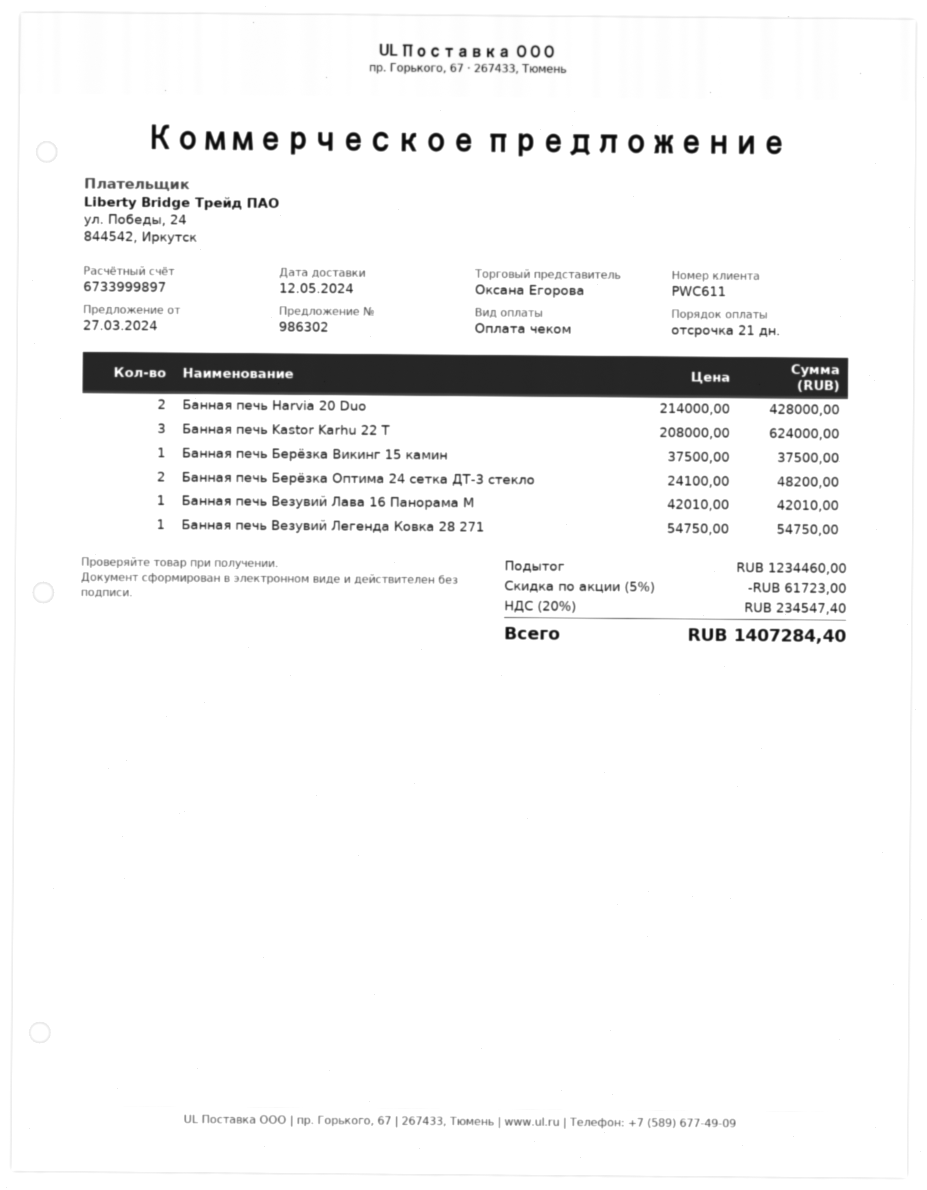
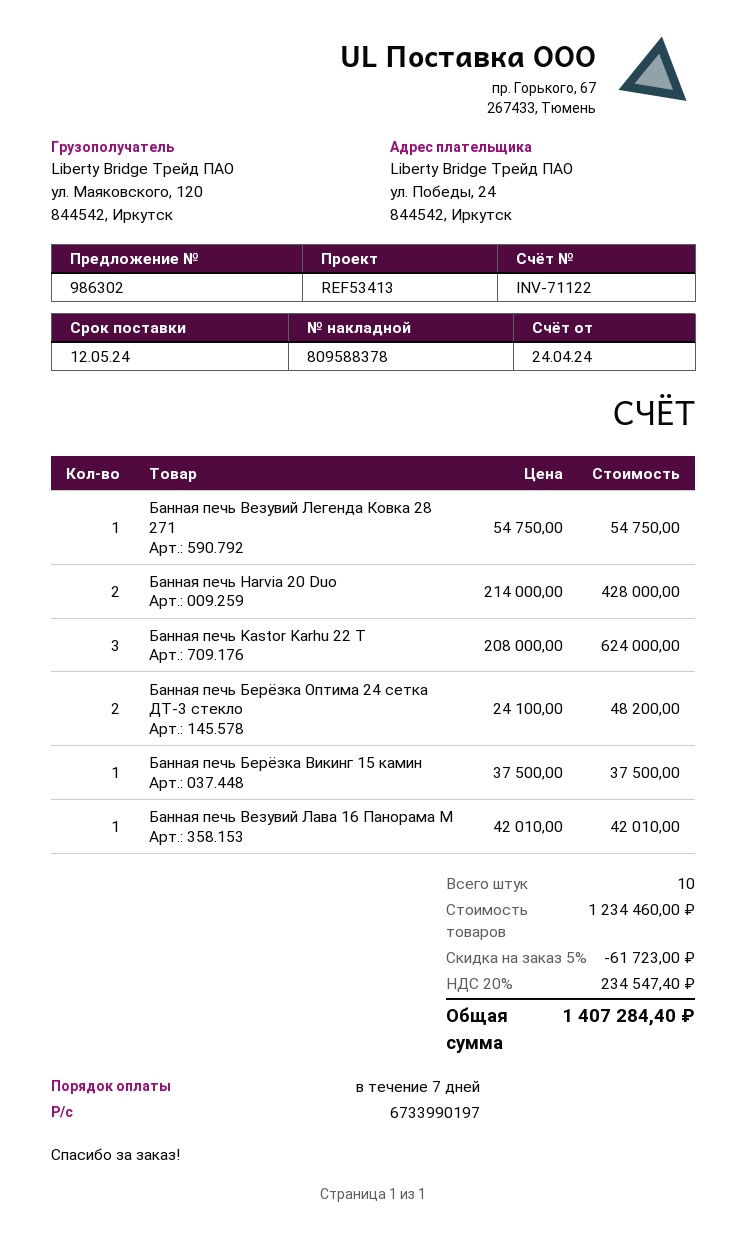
payment terms: 21 days -> 7 days
bank account: 6733999897 -> 6733990197

